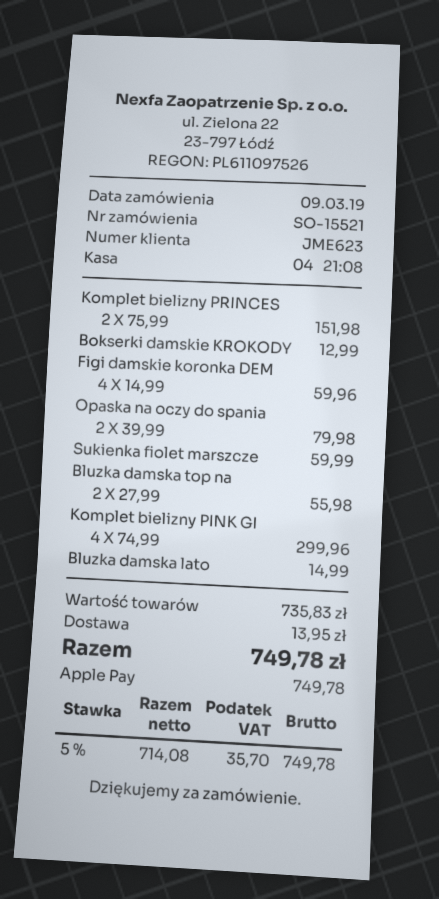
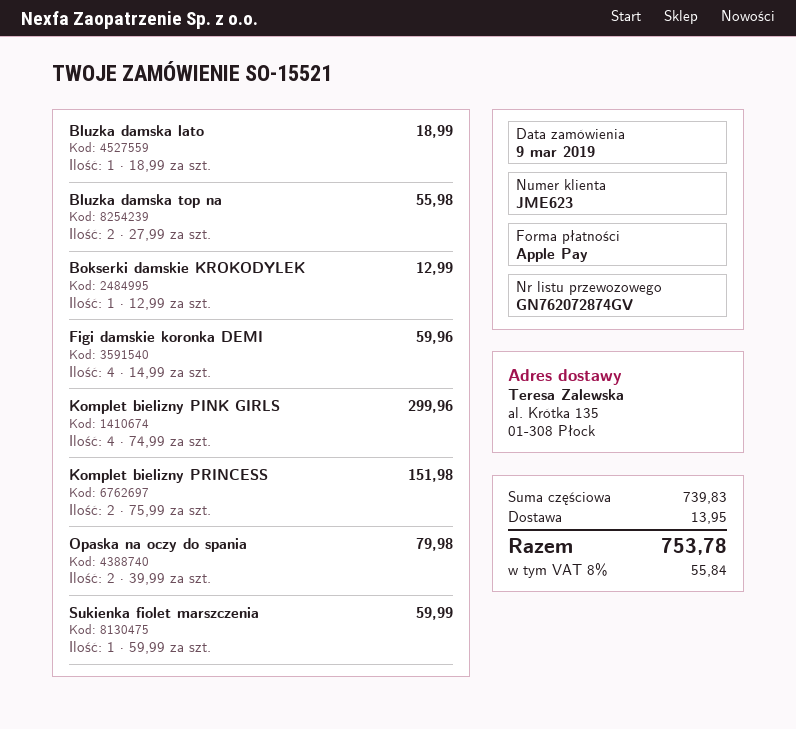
Bluzka damska lato: 1 x 14.99 = 14.99 -> 1 x 18.99 = 18.99
subtotal: 735.83 -> 739.83
tax: 5% = 35.70 -> 8% = 55.84
total: 749.78 -> 753.78

